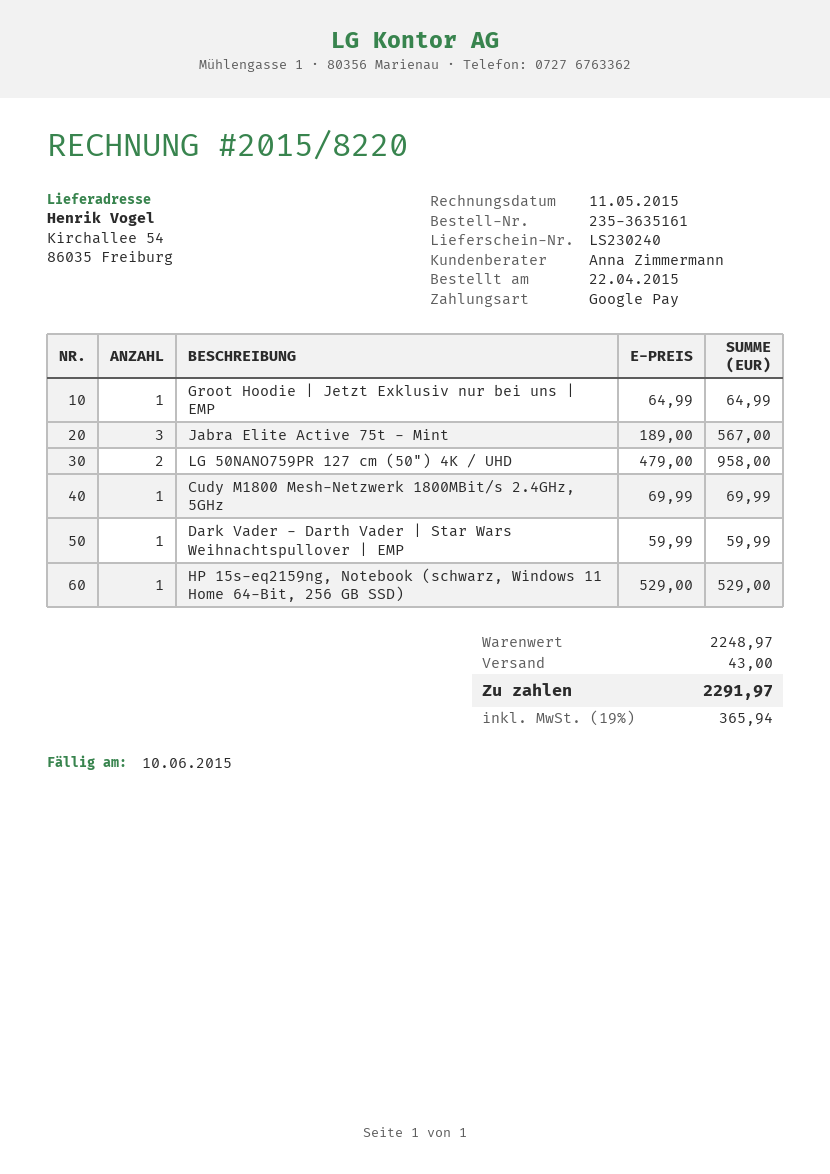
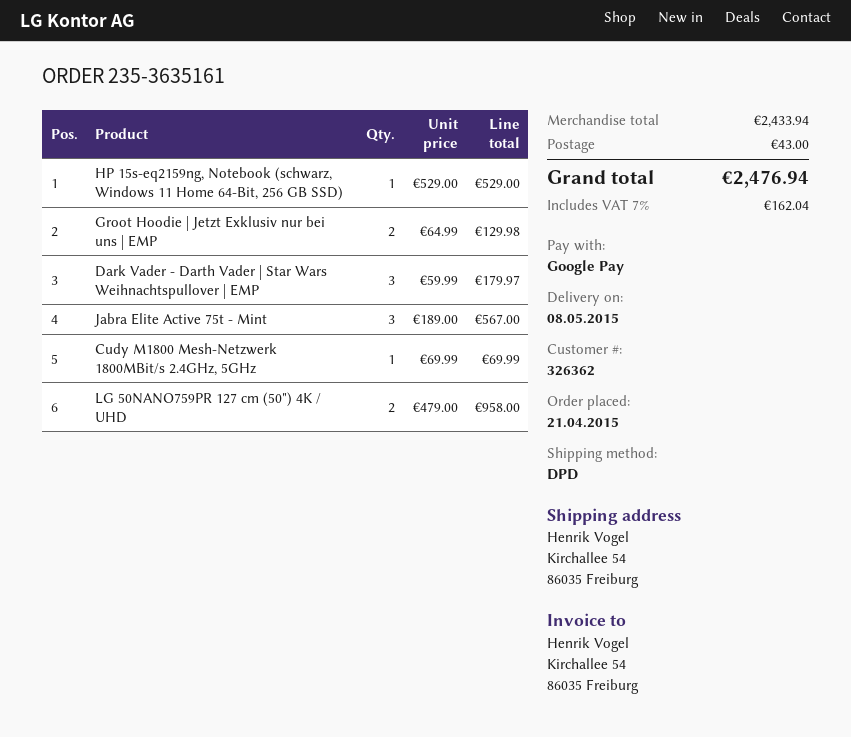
order date: 2015-04-22 -> 2015-04-21
Groot Hoodie | Jetzt Exklusiv nur bei uns | EMP: 1 x 64.99 = 64.99 -> 2 x 64.99 = 129.98
Dark Vader - Darth Vader | Star Wars Weihnachtspullover | EMP: 1 x 59.99 = 59.99 -> 3 x 59.99 = 179.97
subtotal: 2248.97 -> 2433.94
tax: 19% = 365.94 -> 7% = 162.04
total: 2291.97 -> 2476.94

